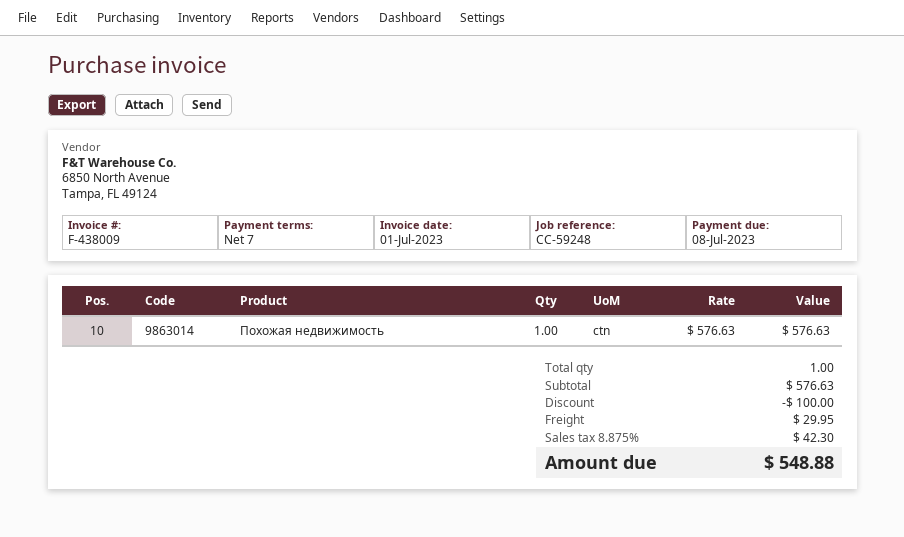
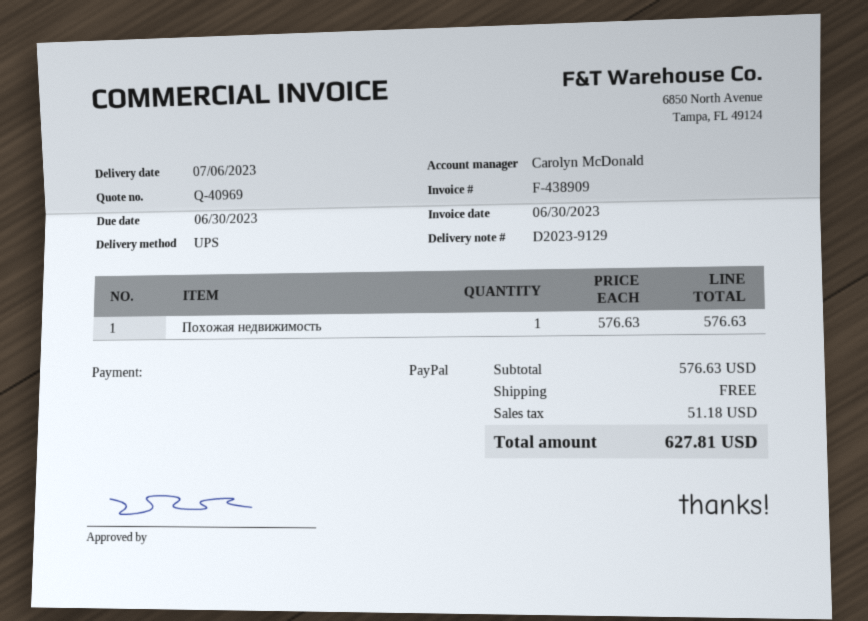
invoice number: F-438009 -> F-438909
invoice date: 2023-07-01 -> 2023-06-30
due date: 2023-07-08 -> 2023-06-30
discount: 100.00 -> none
shipping: 29.95 -> 0.00
tax: 42.30 -> 51.18
total: 548.88 -> 627.81

